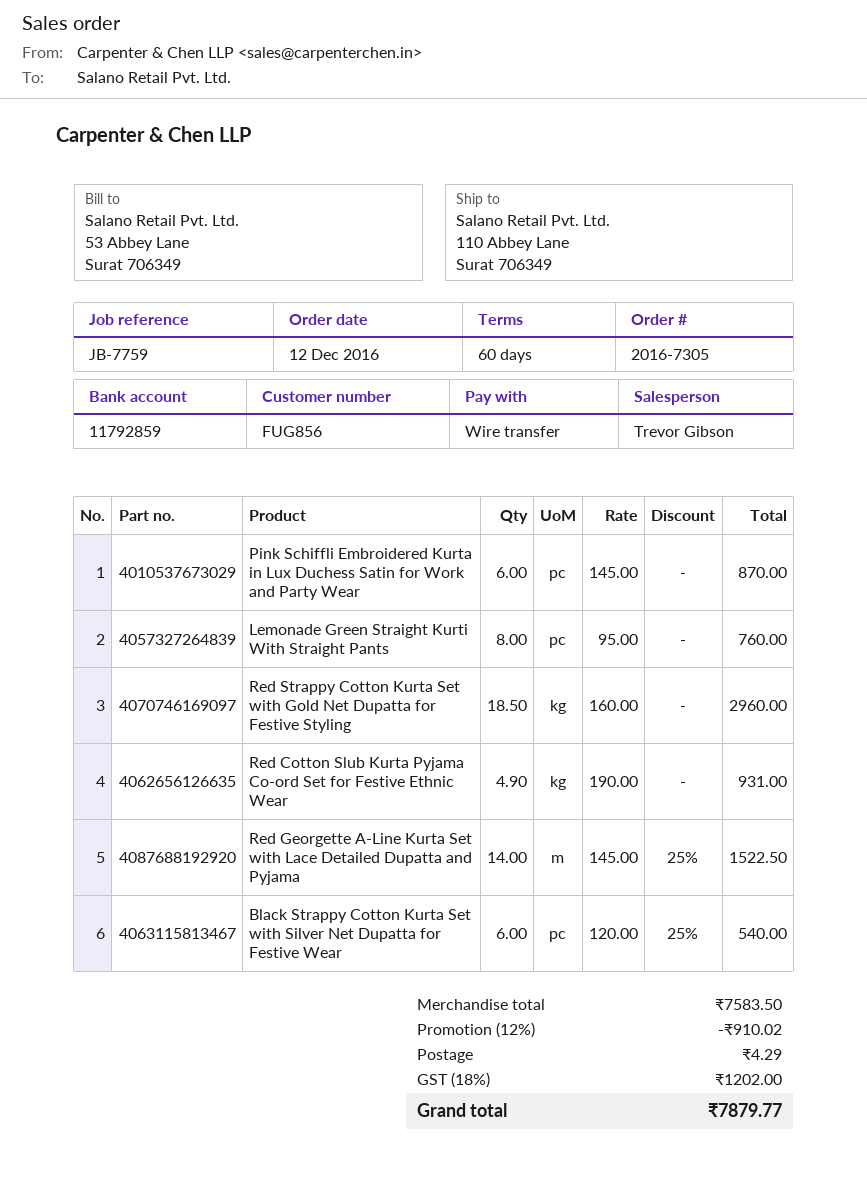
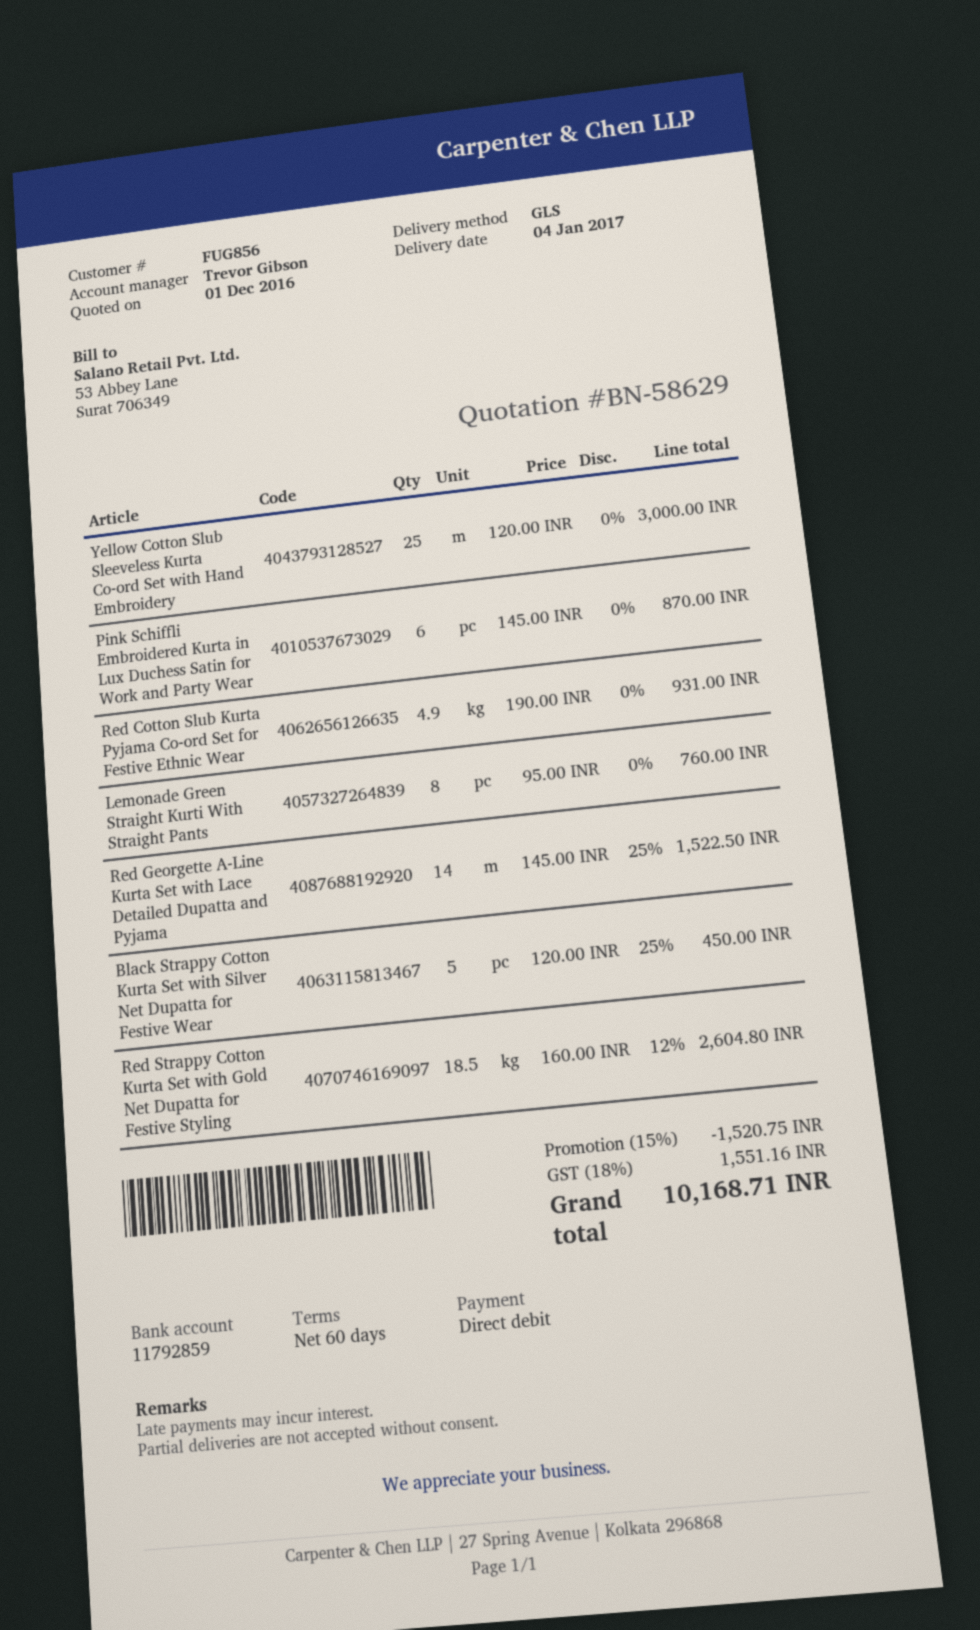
payment method: bank transfer -> direct debit
Red Strappy Cotton Kurta Set with Gold Net Dupatta for Festive Styling: 18.5 x 160.00 = 2960.00 -> 18.5 x 160.00 - 12% = 2604.80
Black Strappy Cotton Kurta Set with Silver Net Dupatta for Festive Wear: 6 x 120.00 - 25% = 540.00 -> 5 x 120.00 - 25% = 450.00
Yellow Cotton Slub Sleeveless Kurta Co-ord Set with Hand Embroidery: none -> 25 x 120.00 = 3000.00
discount: 12% = 910.02 -> 15% = 1520.75
shipping: 4.29 -> none
tax: 18% = 1202.00 -> 18% = 1551.16
total: 7879.77 -> 10168.71

